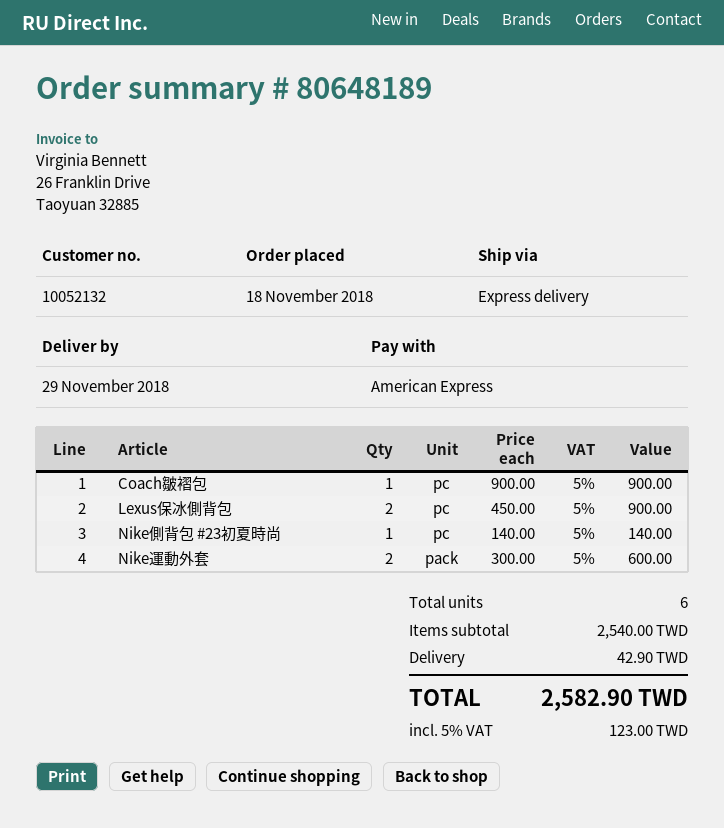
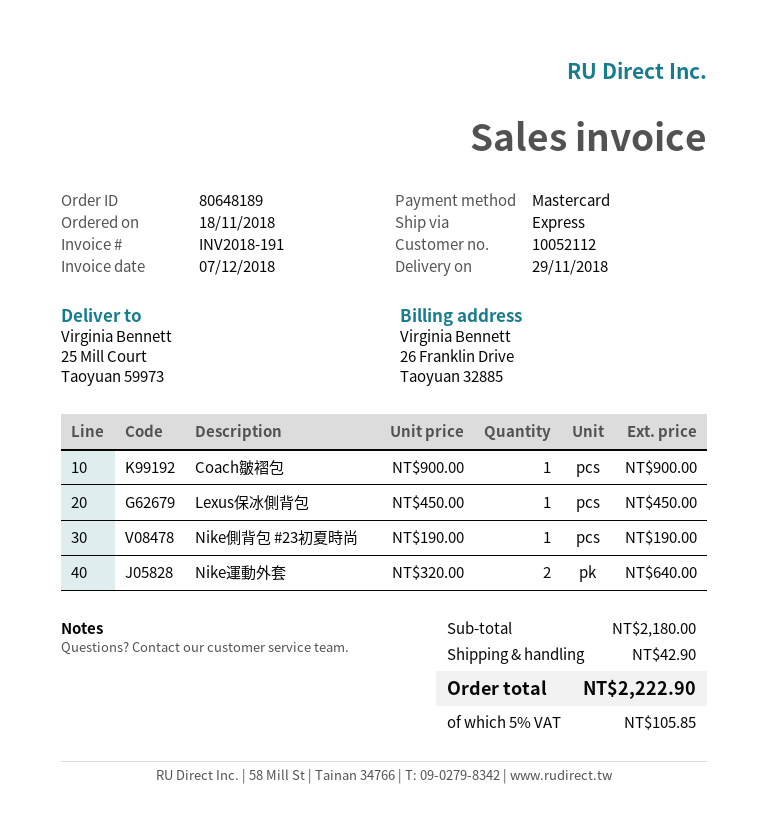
customer number: 10052132 -> 10052112
payment method: American Express -> Mastercard
Lexus保冰側背包: 2 x 450.00 = 900.00 -> 1 x 450.00 = 450.00
Nike側背包 #23初夏時尚: 1 x 140.00 = 140.00 -> 1 x 190.00 = 190.00
Nike運動外套: 2 x 300.00 = 600.00 -> 2 x 320.00 = 640.00
subtotal: 2540.00 -> 2180.00
tax: 5% = 123.00 -> 5% = 105.85
total: 2582.90 -> 2222.90

